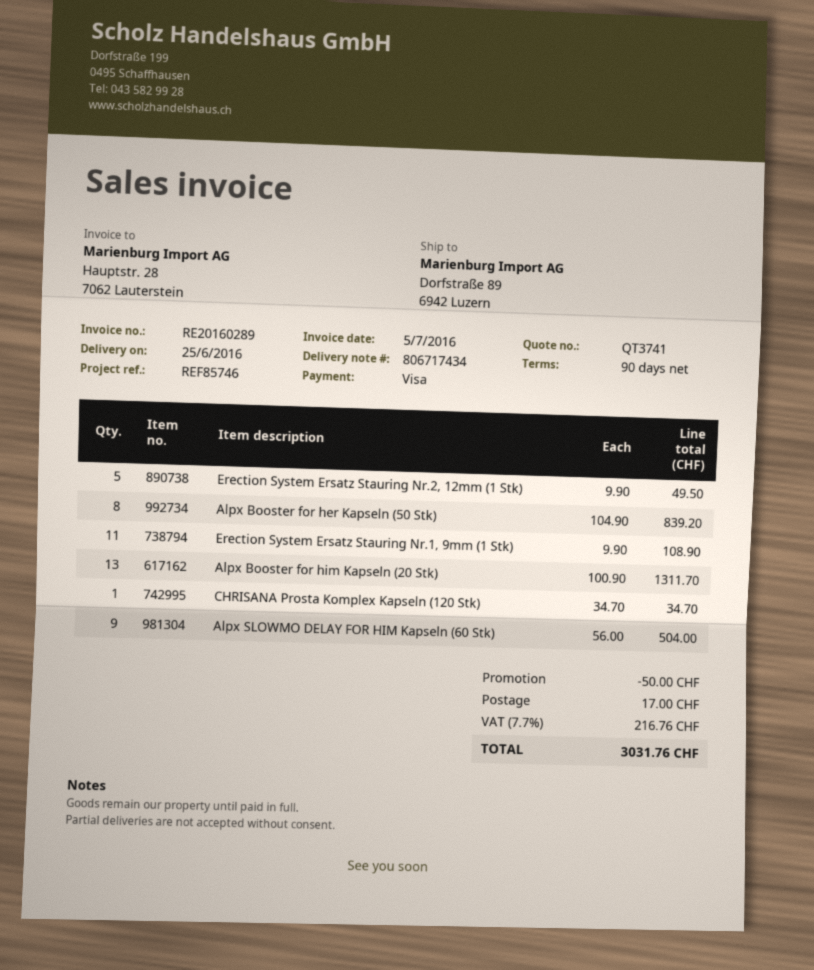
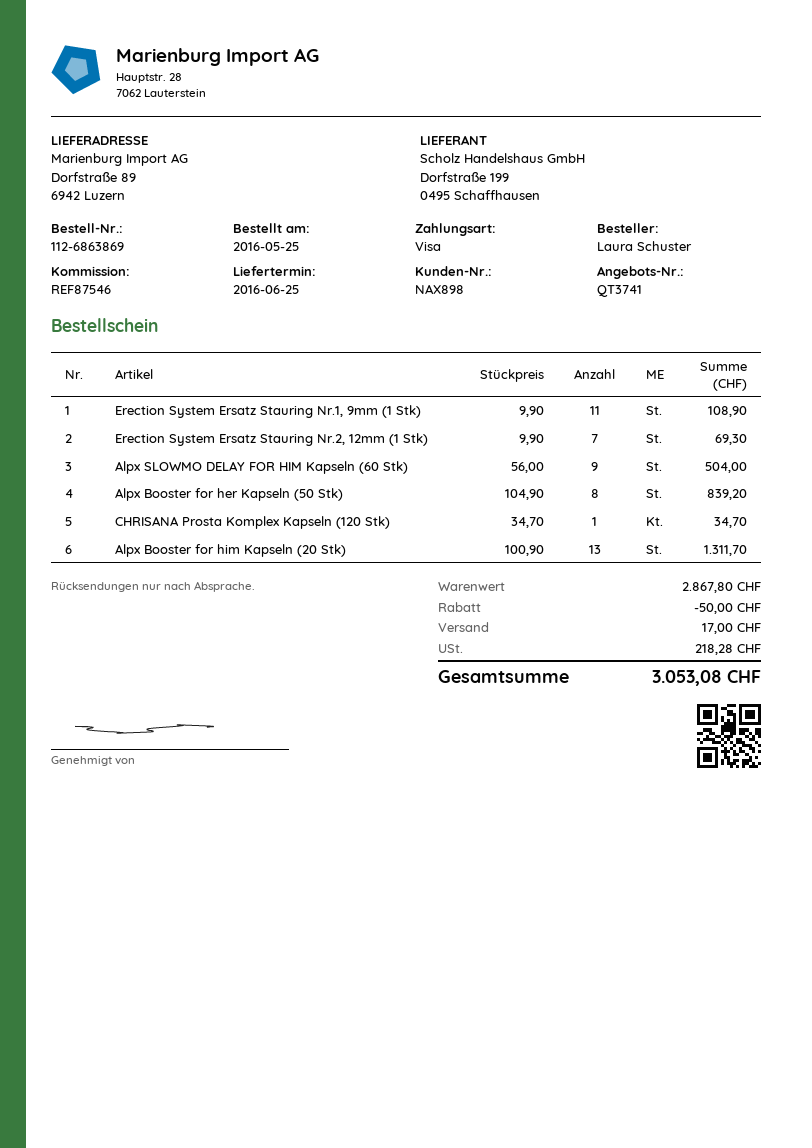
reference: REF85746 -> REF87546
Erection System Ersatz Stauring Nr.2, 12mm (1 Stk): 5 x 9.90 = 49.50 -> 7 x 9.90 = 69.30
tax: 216.76 -> 218.28
total: 3031.76 -> 3053.08

